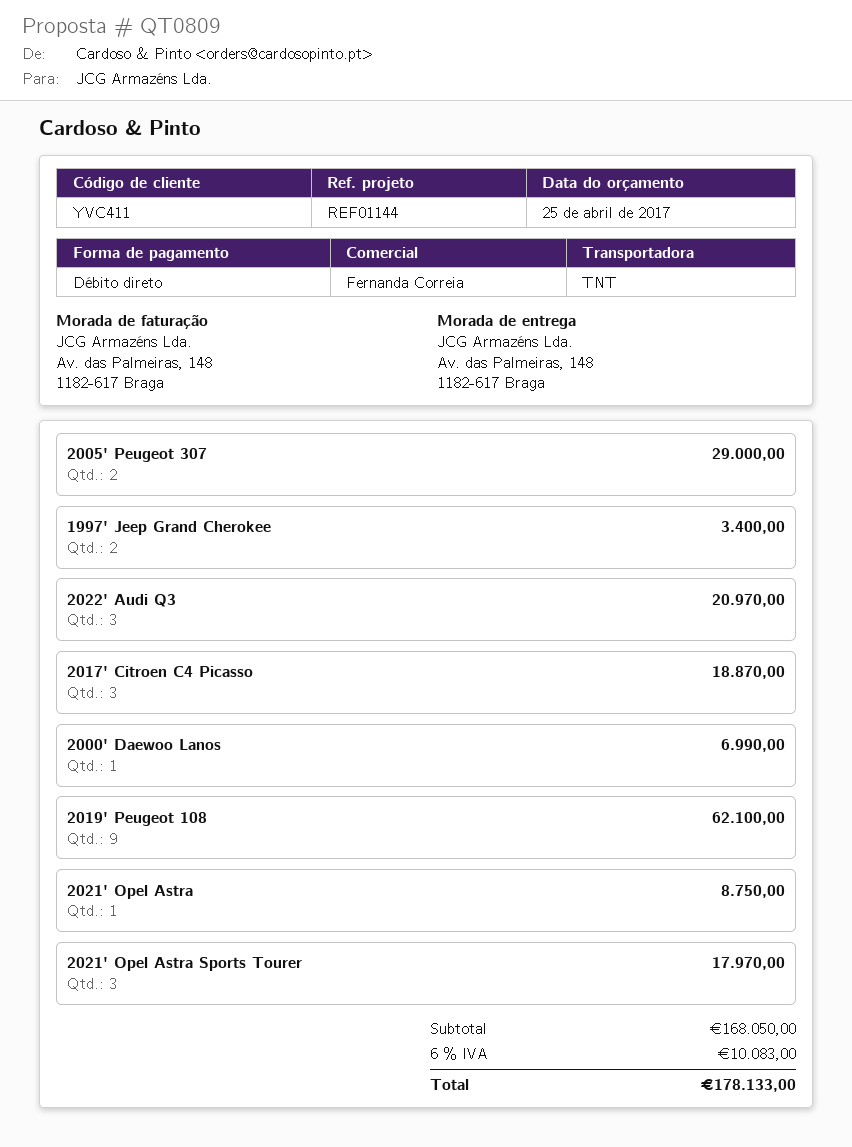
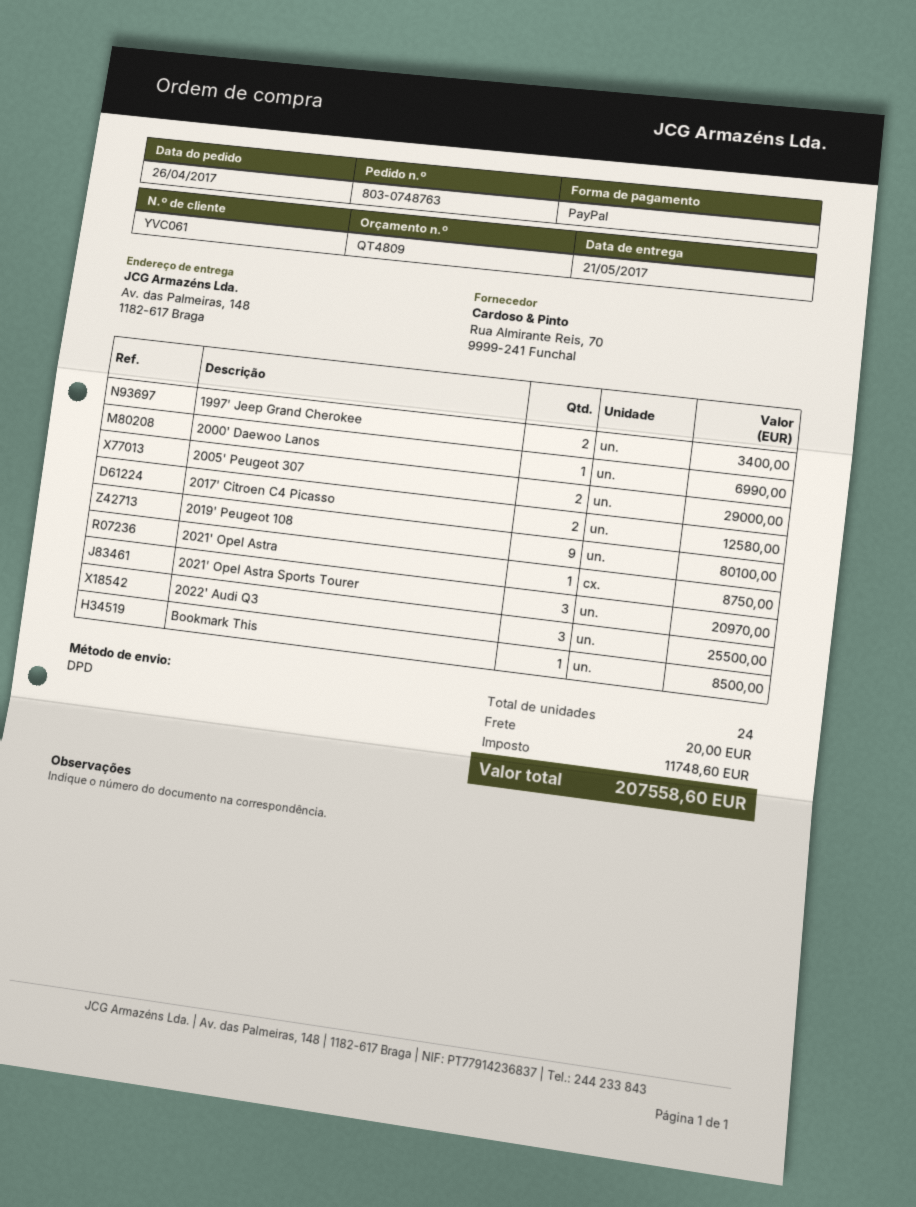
quote number: QT0809 -> QT4809
customer number: YVC411 -> YVC061
payment method: direct debit -> PayPal
shipping method: TNT -> DPD
2022' Audi Q3: 3 for 20970.00 -> 3 for 25500.00
2017' Citroen C4 Picasso: 3 for 18870.00 -> 2 for 12580.00
2019' Peugeot 108: 9 for 62100.00 -> 9 for 80100.00
2021' Opel Astra Sports Tourer: 3 for 17970.00 -> 3 for 20970.00
Bookmark This: none -> 1 for 8500.00
shipping: none -> 20.00
tax: 10083.00 -> 11748.60
total: 178133.00 -> 207558.60

